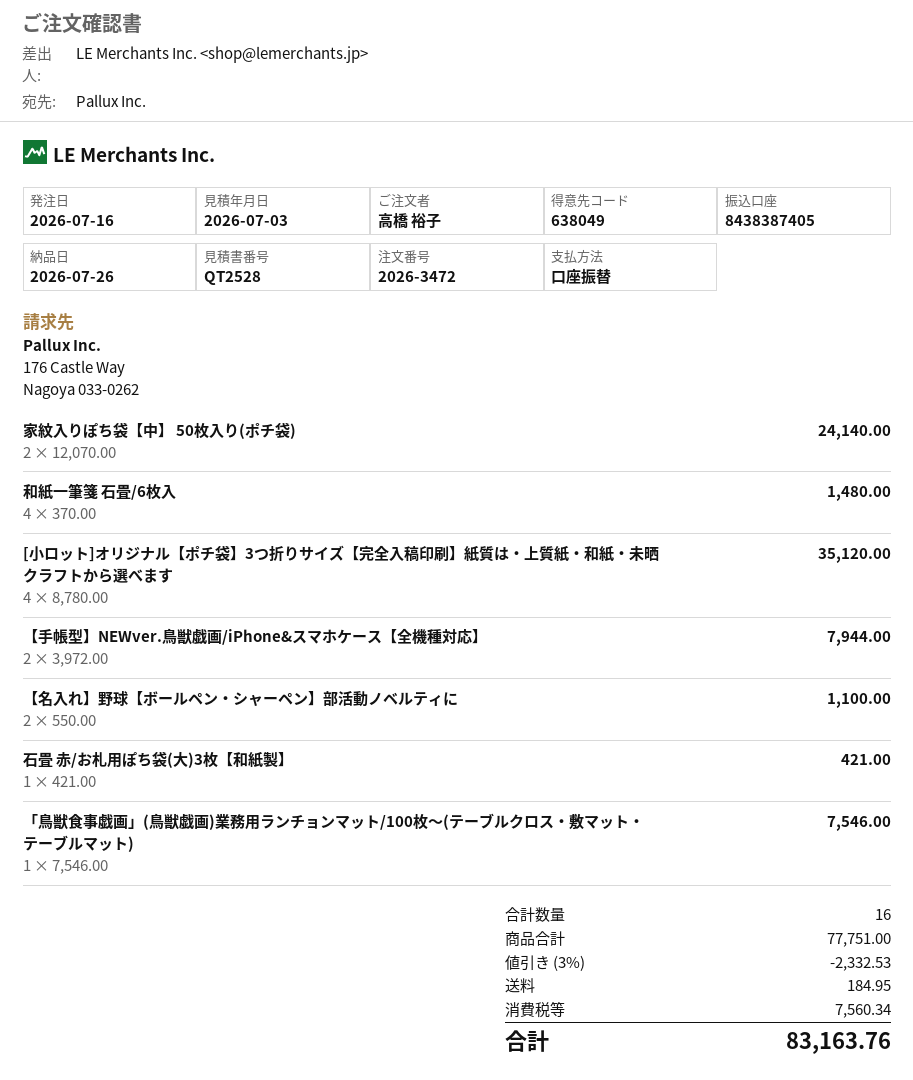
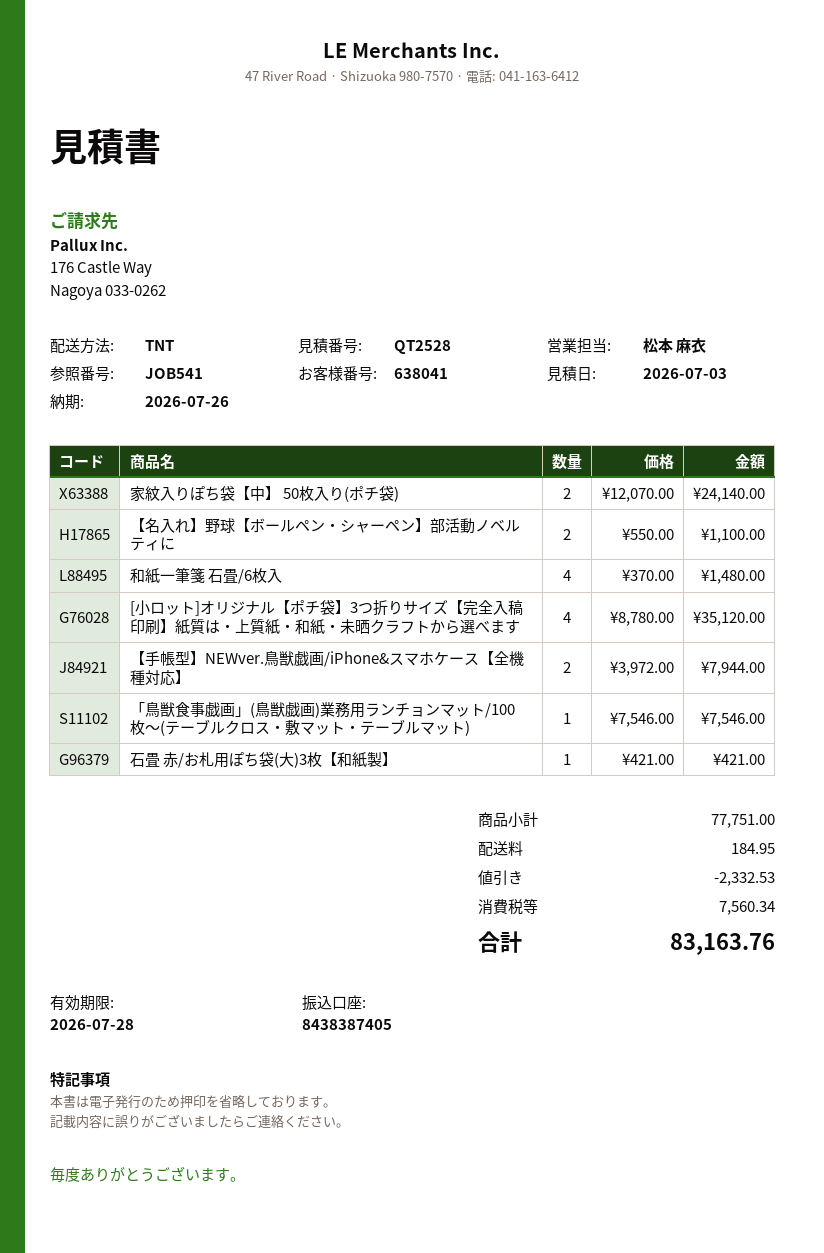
customer number: 638049 -> 638041

